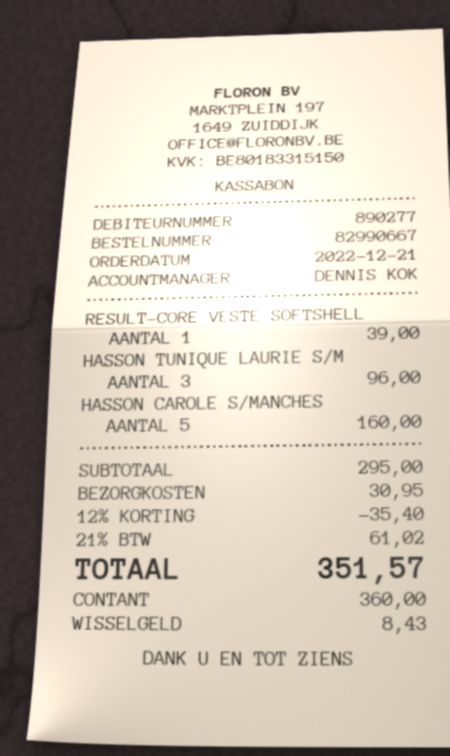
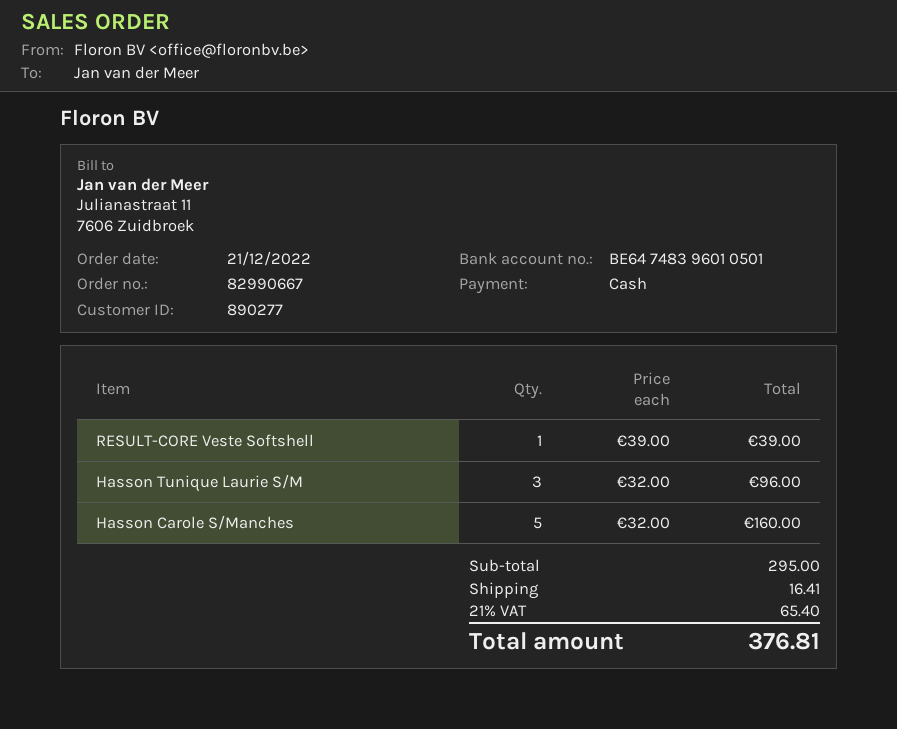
discount: 12% = 35.40 -> none
shipping: 30.95 -> 16.41
tax: 21% = 61.02 -> 21% = 65.40
total: 351.57 -> 376.81

